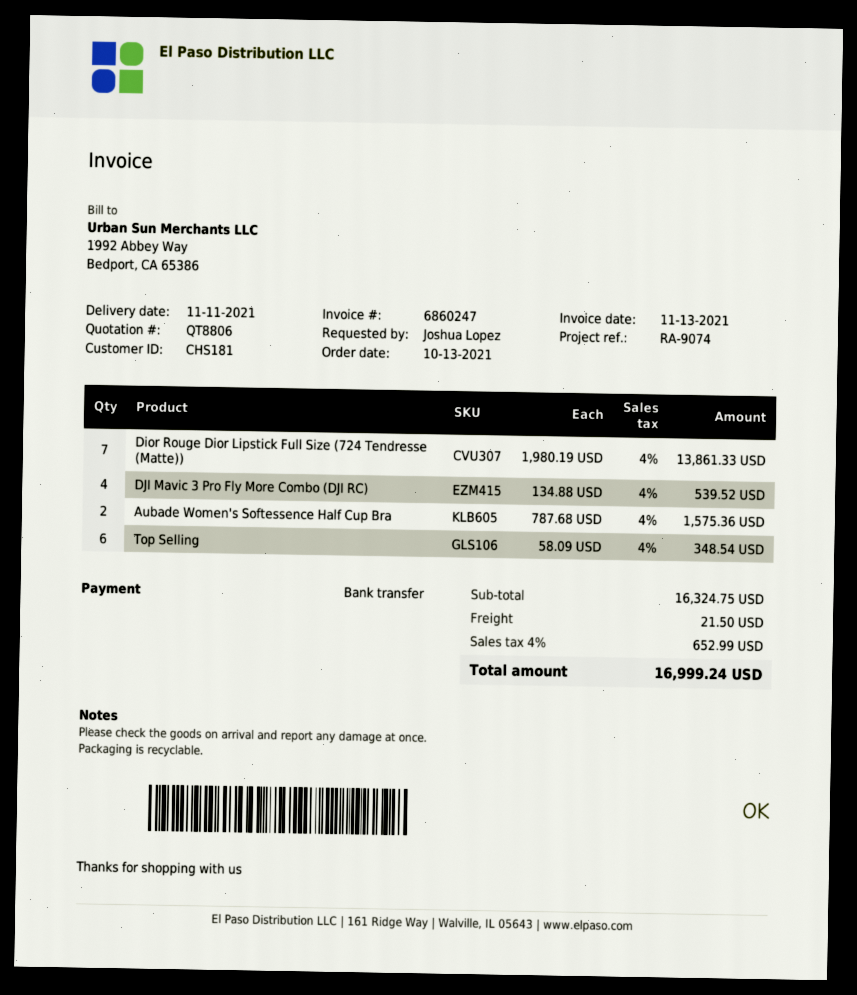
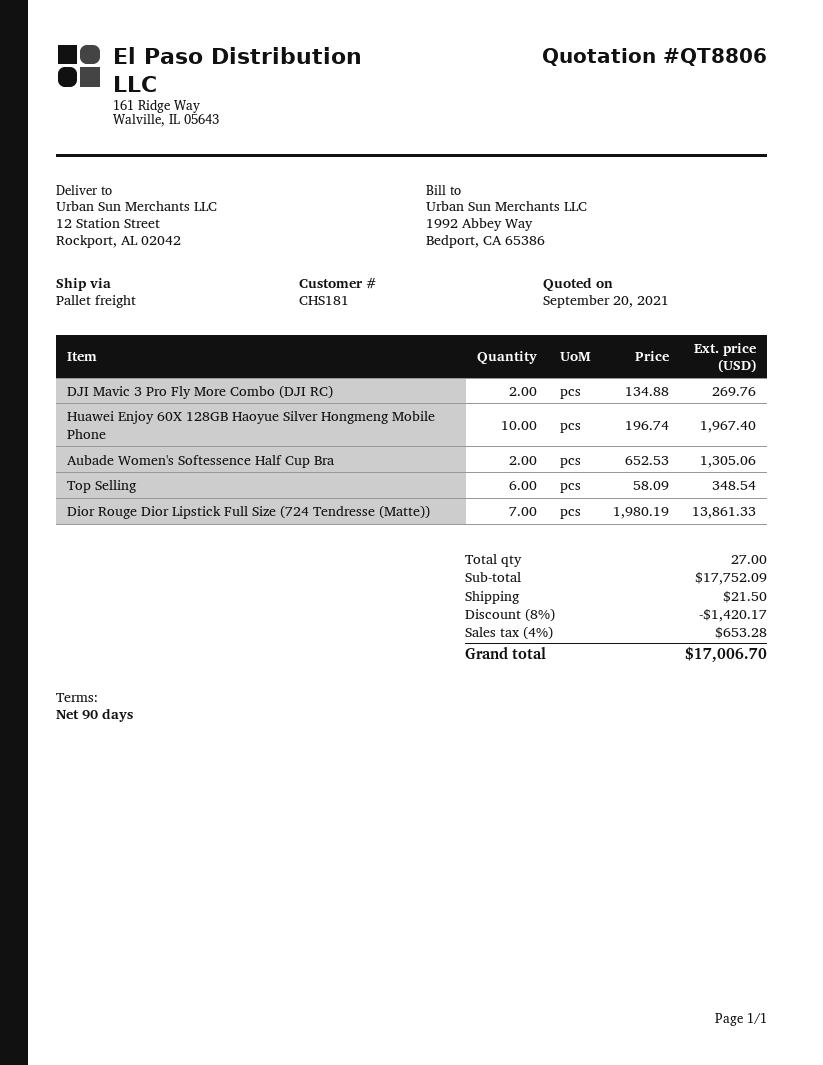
DJI Mavic 3 Pro Fly More Combo (DJI RC): 4 x 134.88 = 539.52 -> 2 x 134.88 = 269.76
Aubade Women's Softessence Half Cup Bra: 2 x 787.68 = 1575.36 -> 2 x 652.53 = 1305.06
Huawei Enjoy 60X 128GB Haoyue Silver Hongmeng Mobile Phone: none -> 10 x 196.74 = 1967.40
subtotal: 16324.75 -> 17752.09
discount: none -> 8% = 1420.17
tax: 4% = 652.99 -> 4% = 653.28
total: 16999.24 -> 17006.70

